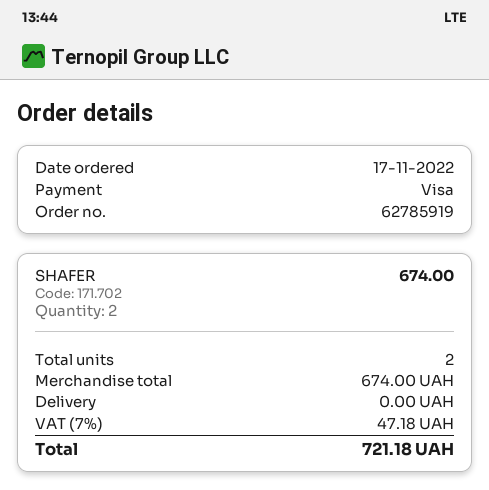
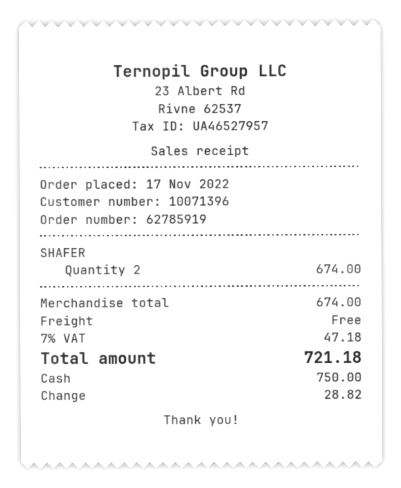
payment method: Visa -> cash

